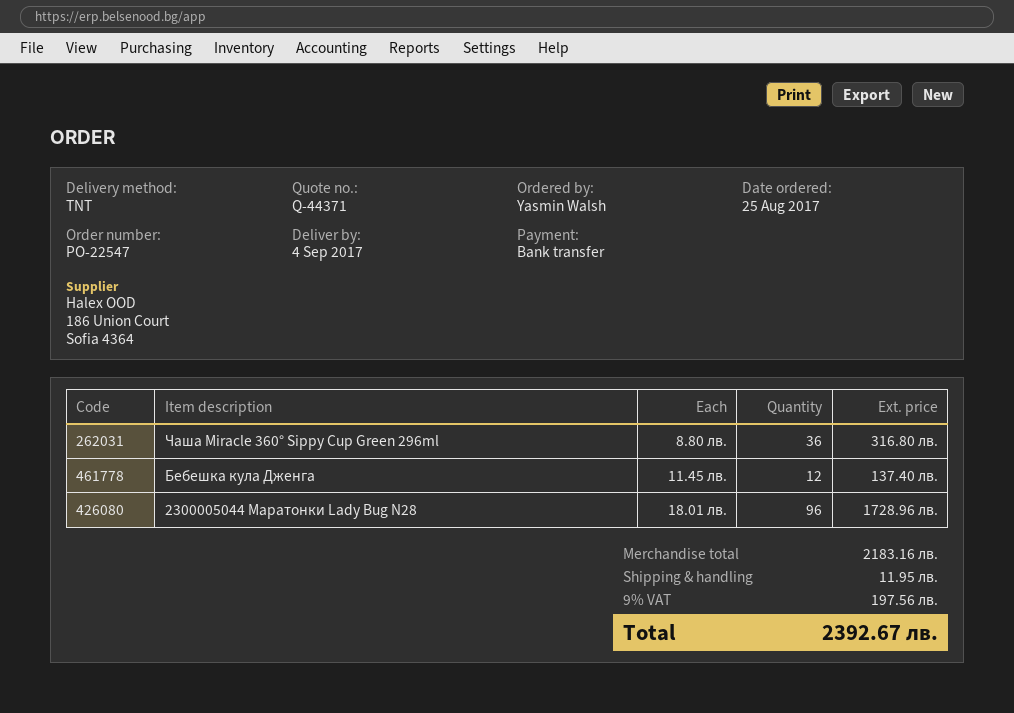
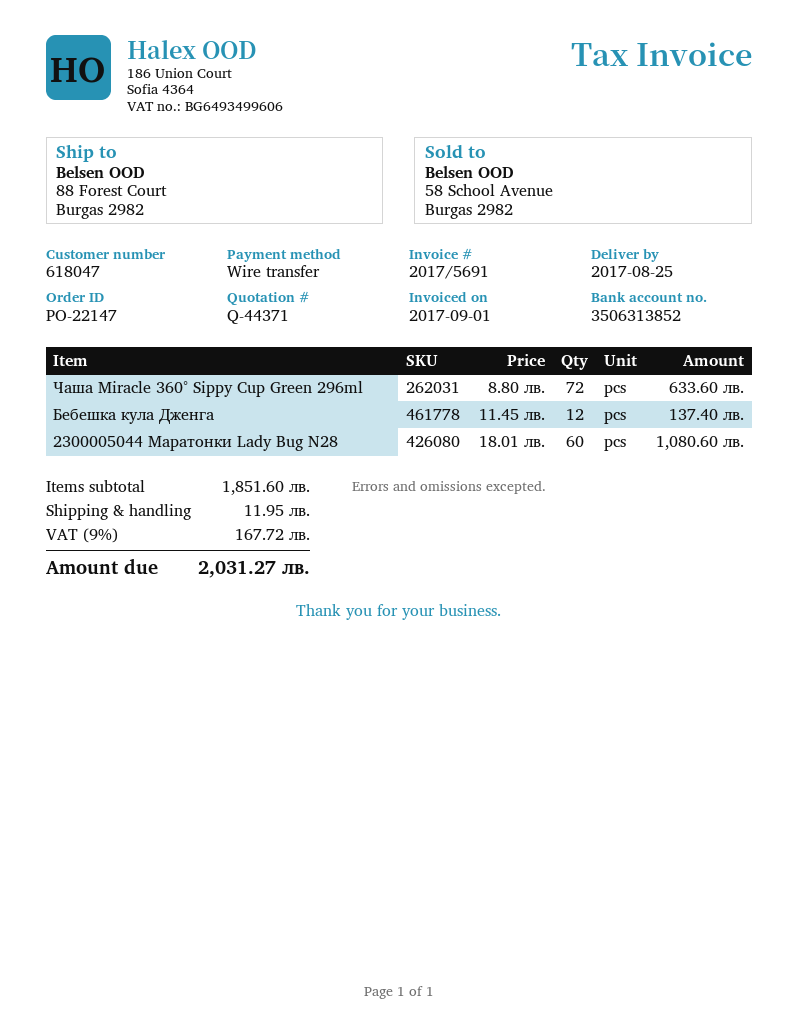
order number: PO-22547 -> PO-22147
delivery date: 2017-09-04 -> 2017-08-25
Чаша Miracle 360° Sippy Cup Green 296ml: 36 x 8.80 = 316.80 -> 72 x 8.80 = 633.60
2300005044 Маратонки Lady Bug N28: 96 x 18.01 = 1728.96 -> 60 x 18.01 = 1080.60
subtotal: 2183.16 -> 1851.60
tax: 9% = 197.56 -> 9% = 167.72
total: 2392.67 -> 2031.27

